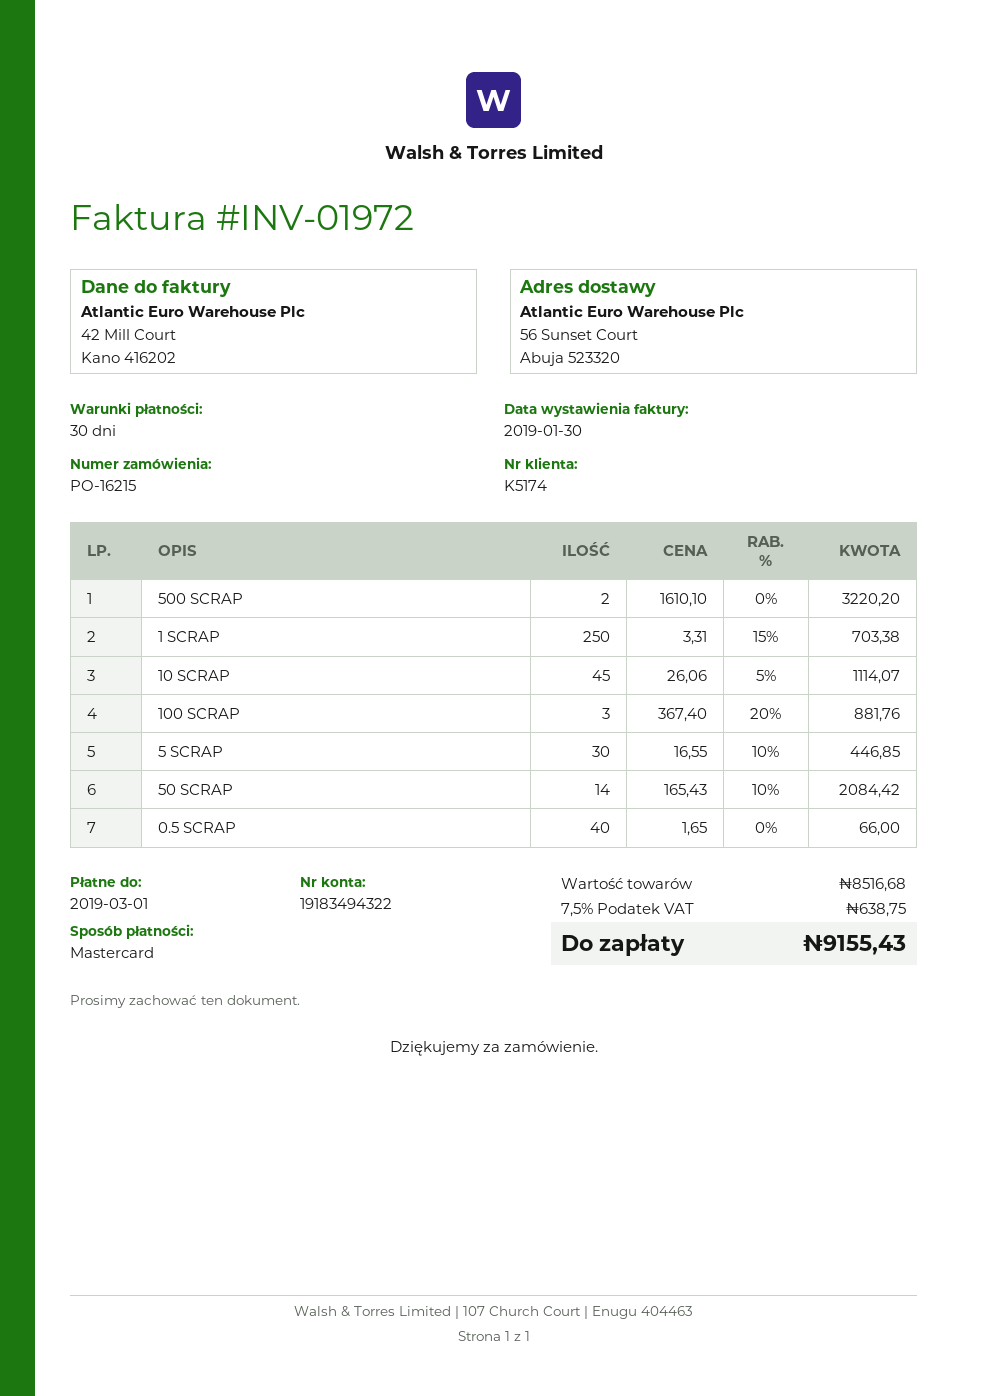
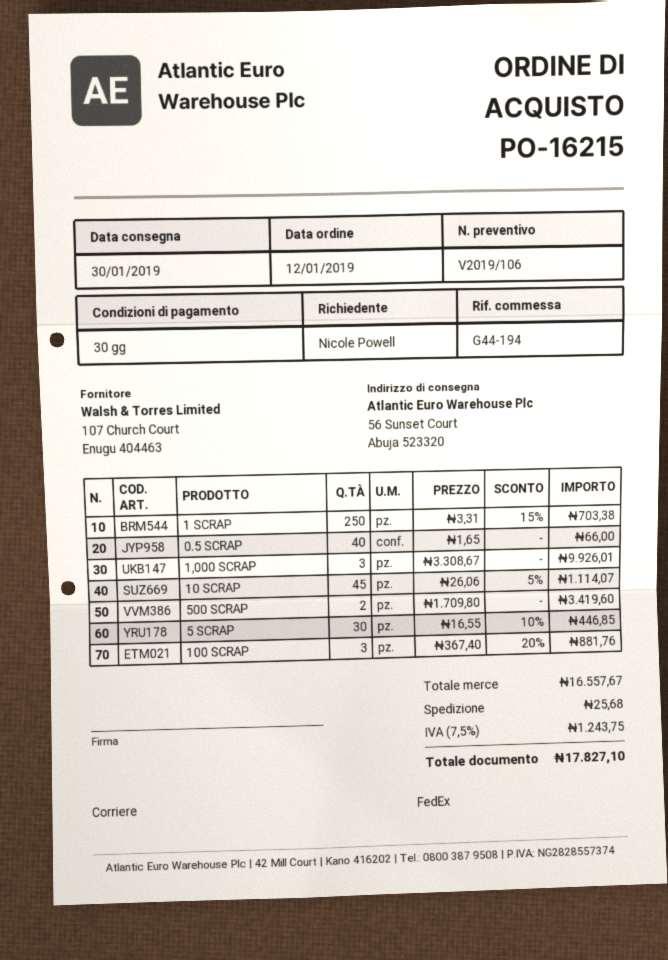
500 SCRAP: 2 x 1610.10 = 3220.20 -> 2 x 1709.80 = 3419.60
50 SCRAP: 14 x 165.43 - 10% = 2084.42 -> none
1,000 SCRAP: none -> 3 x 3308.67 = 9926.01
subtotal: 8516.68 -> 16557.67
shipping: none -> 25.68
tax: 7.5% = 638.75 -> 7.5% = 1243.75
total: 9155.43 -> 17827.10

